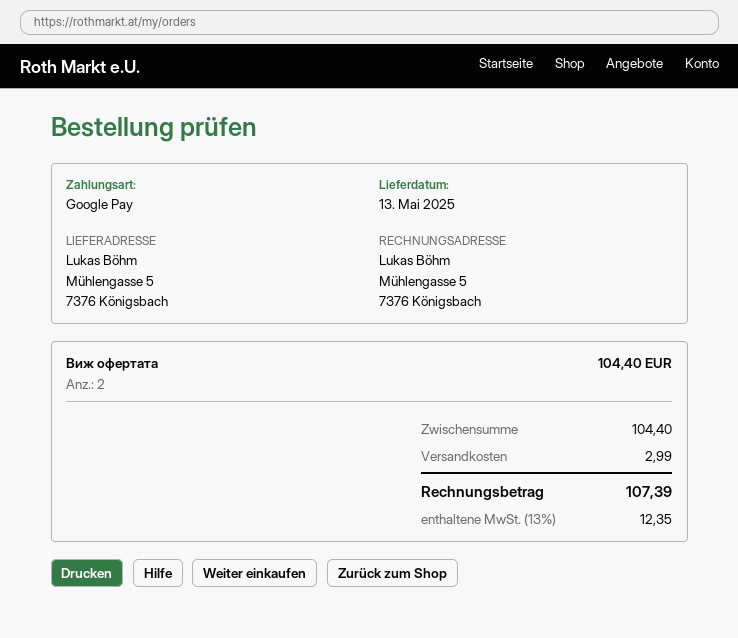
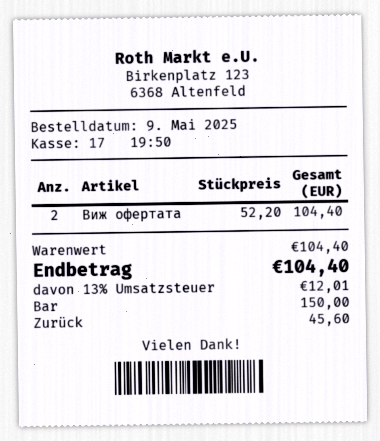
payment method: Google Pay -> cash
shipping: 2.99 -> none
tax: 13% = 12.35 -> 13% = 12.01
total: 107.39 -> 104.40

